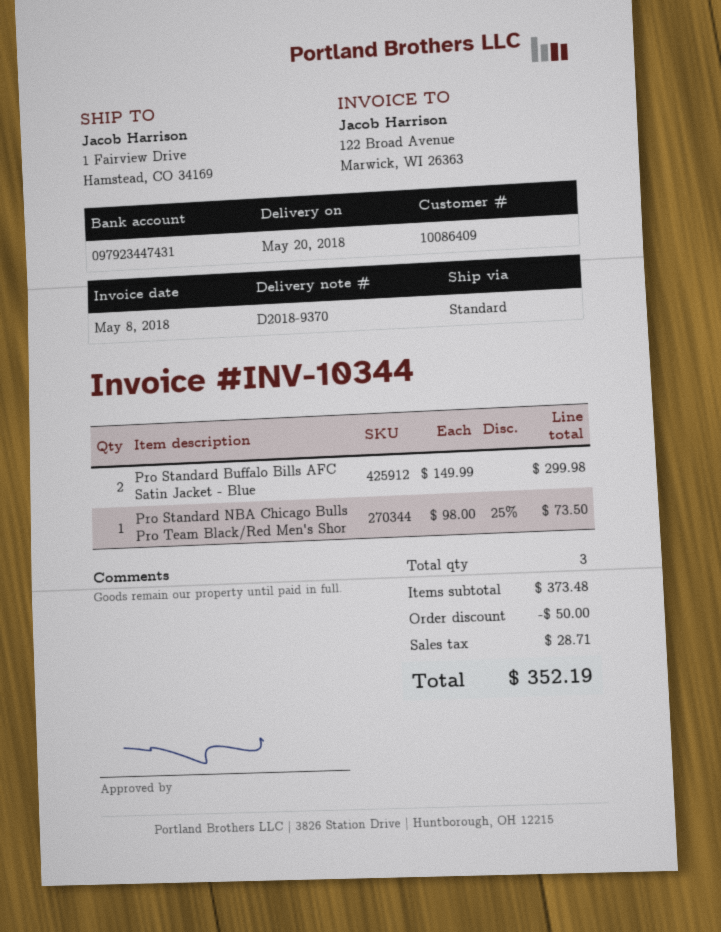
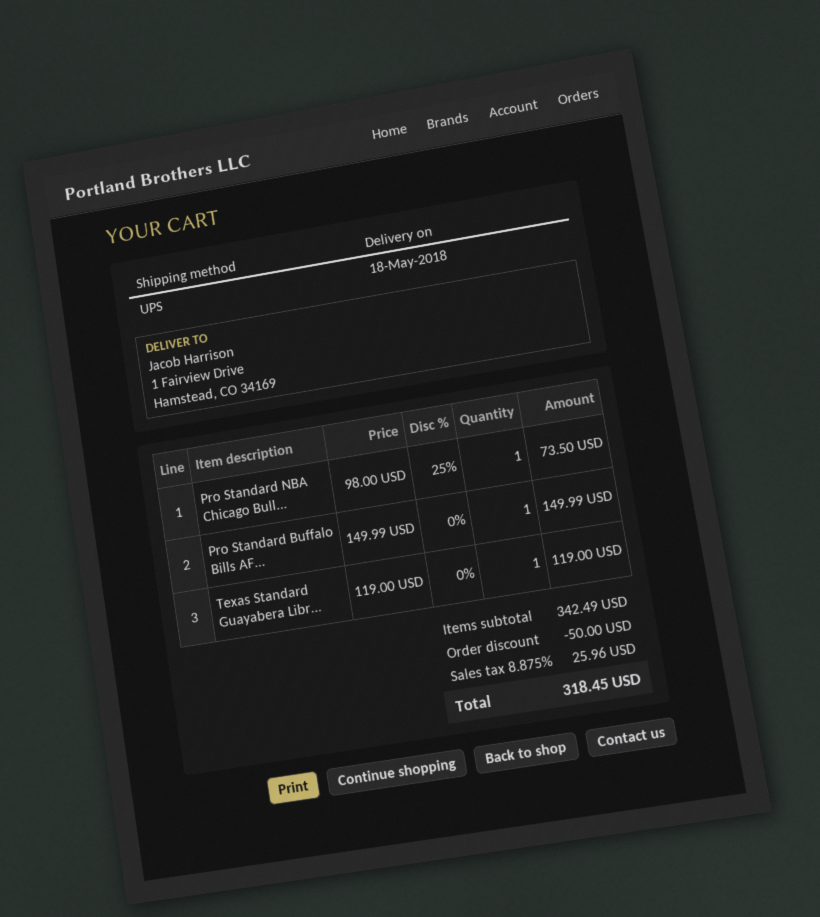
delivery date: 2018-05-20 -> 2018-05-18
shipping method: standard -> UPS
Pro Standard Buffalo Bills AFC Satin Jacket - Blue: 2 x 149.99 = 299.98 -> 1 x 149.99 = 149.99
Texas Standard Guayabera Libr...: none -> 1 x 119.00 = 119.00
subtotal: 373.48 -> 342.49
tax: 28.71 -> 25.96
total: 352.19 -> 318.45

